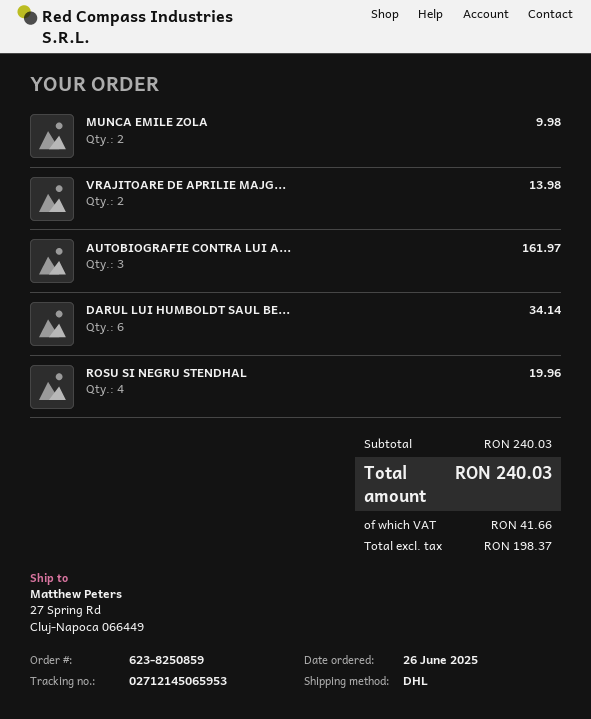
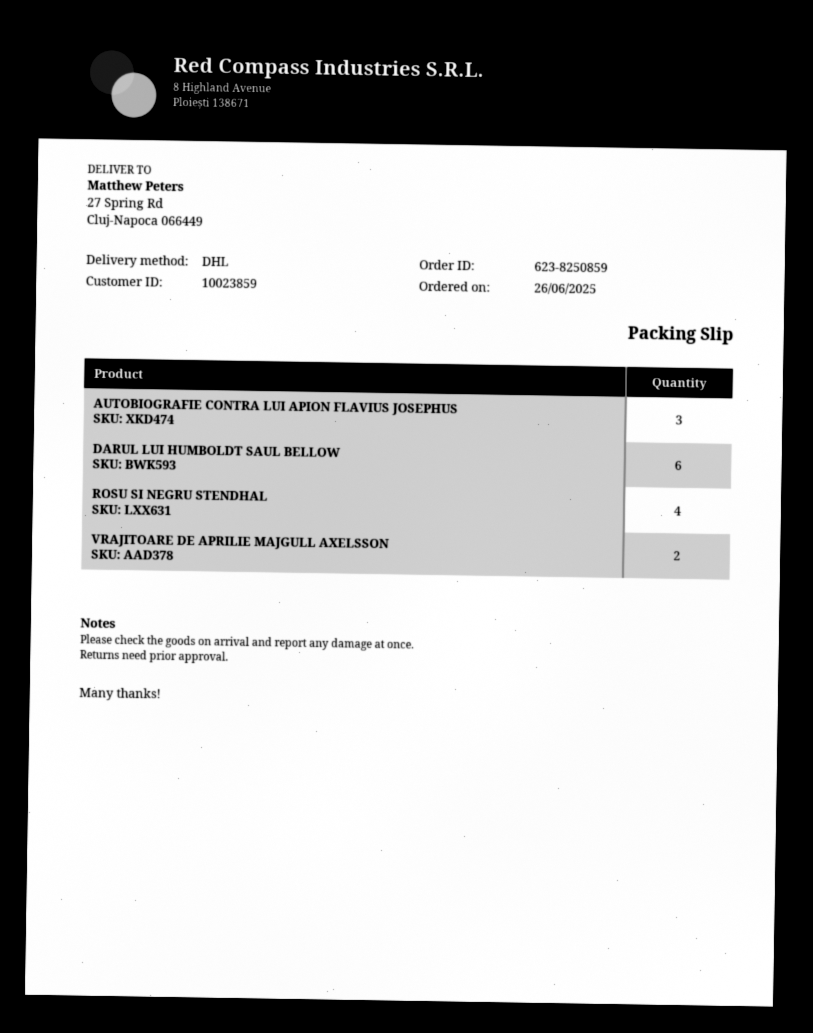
MUNCA EMILE ZOLA: 2 -> none

